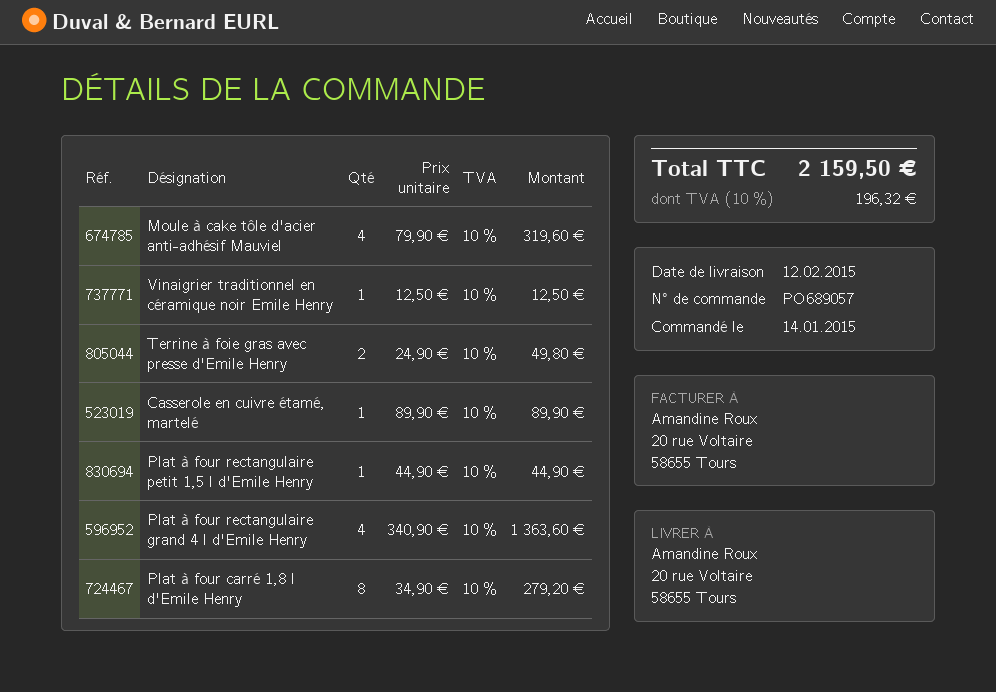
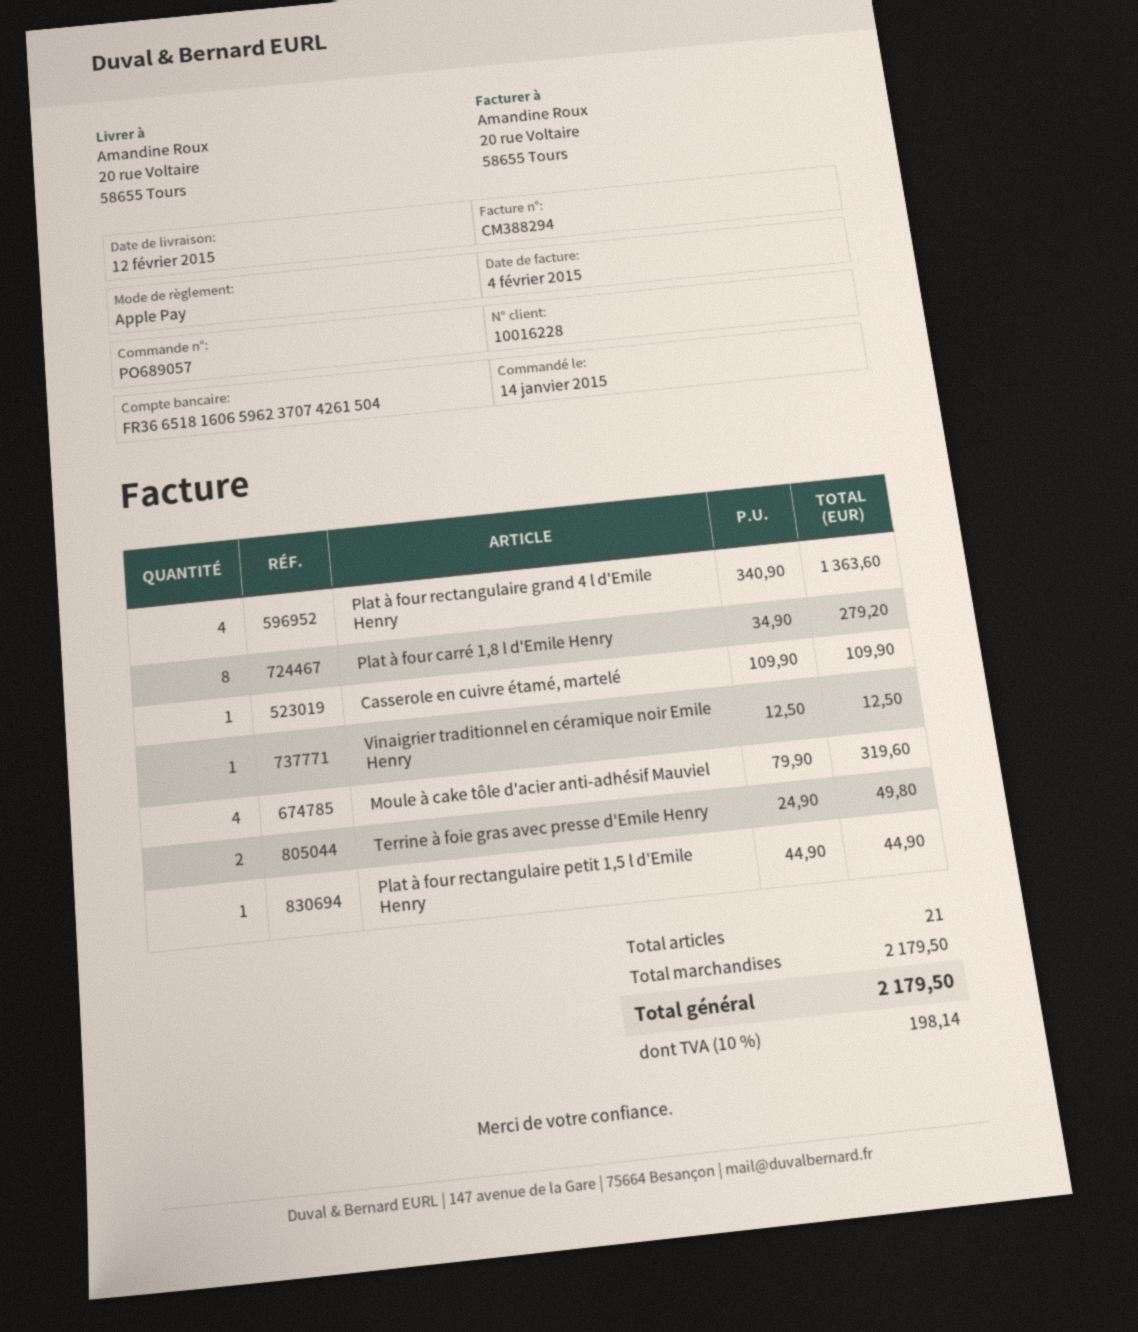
Casserole en cuivre étamé, martelé: 1 x 89.90 = 89.90 -> 1 x 109.90 = 109.90
tax: 10% = 196.32 -> 10% = 198.14
total: 2159.50 -> 2179.50

